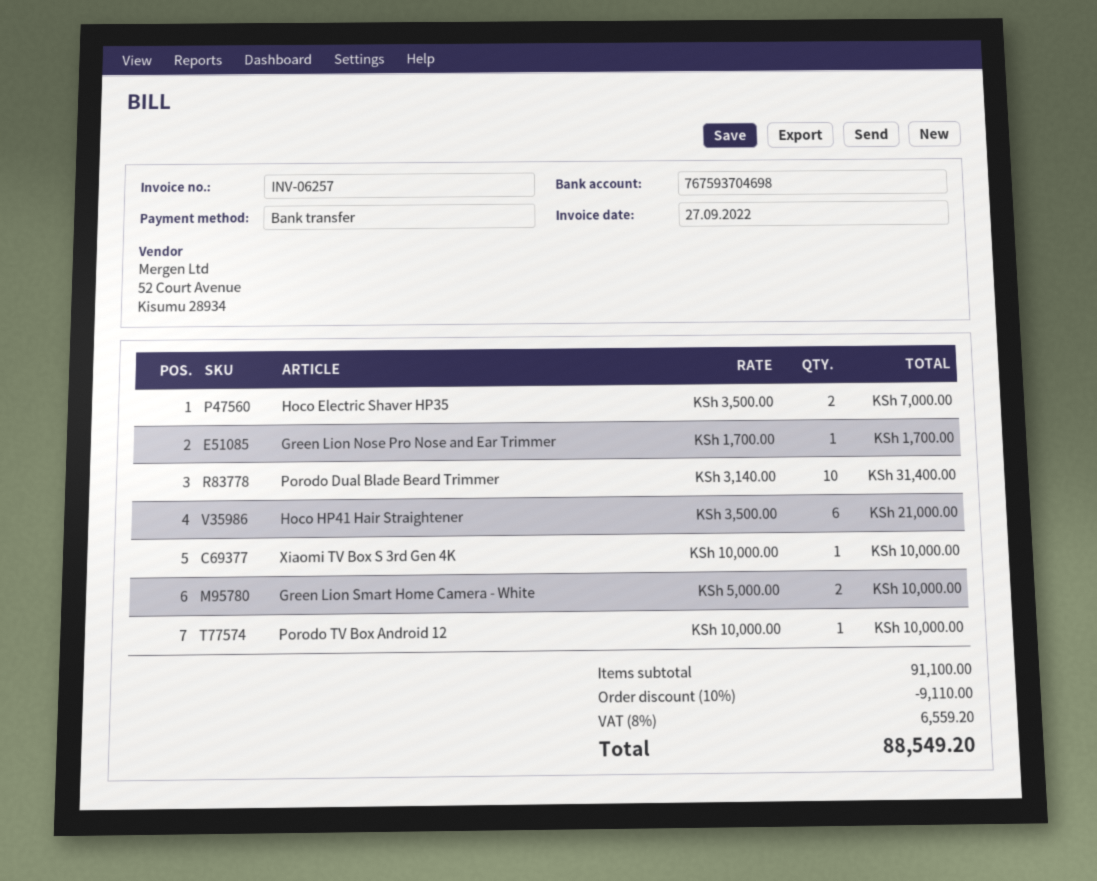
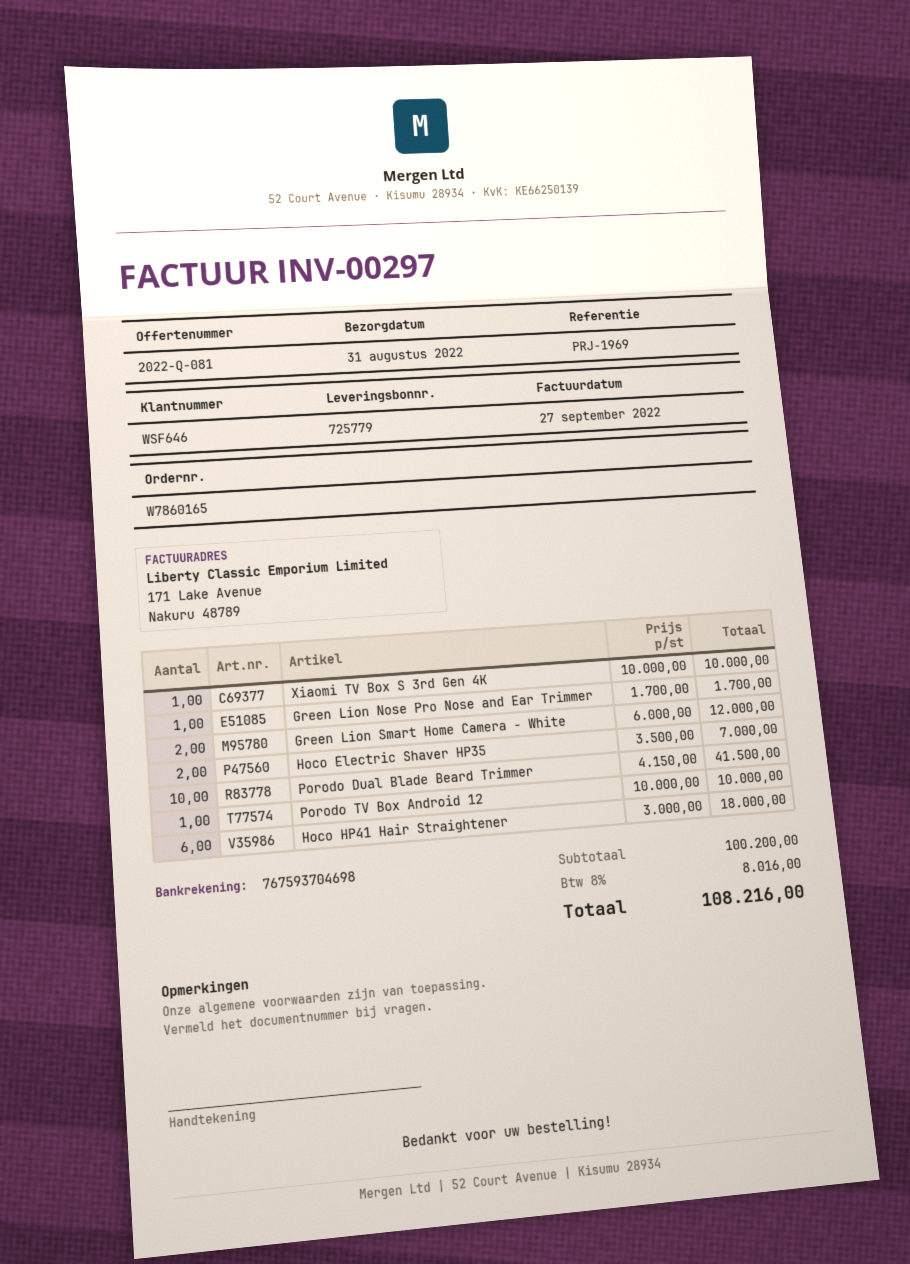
invoice number: INV-06257 -> INV-00297
Porodo Dual Blade Beard Trimmer: 10 x 3140.00 = 31400.00 -> 10 x 4150.00 = 41500.00
Hoco HP41 Hair Straightener: 6 x 3500.00 = 21000.00 -> 6 x 3000.00 = 18000.00
Green Lion Smart Home Camera - White: 2 x 5000.00 = 10000.00 -> 2 x 6000.00 = 12000.00
subtotal: 91100.00 -> 100200.00
discount: 10% = 9110.00 -> none
tax: 8% = 6559.20 -> 8% = 8016.00
total: 88549.20 -> 108216.00

